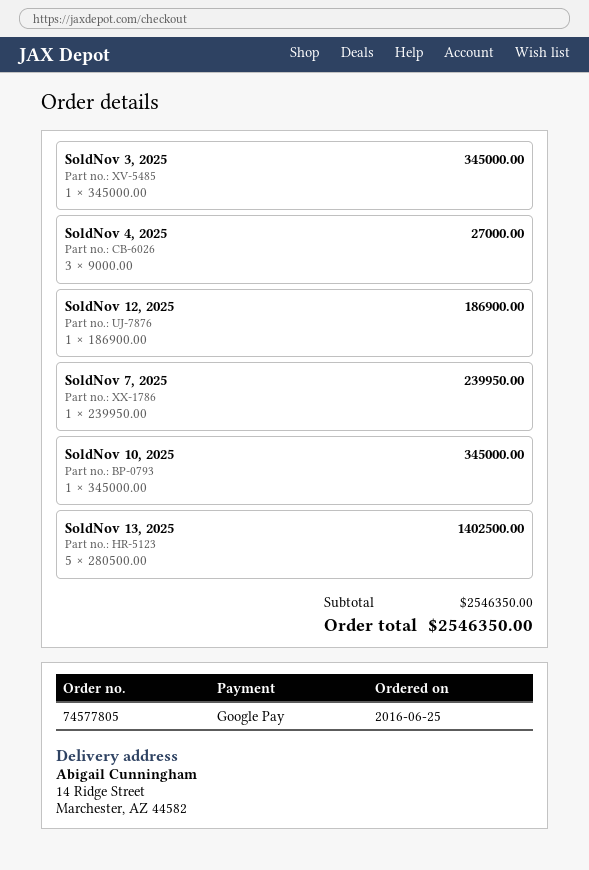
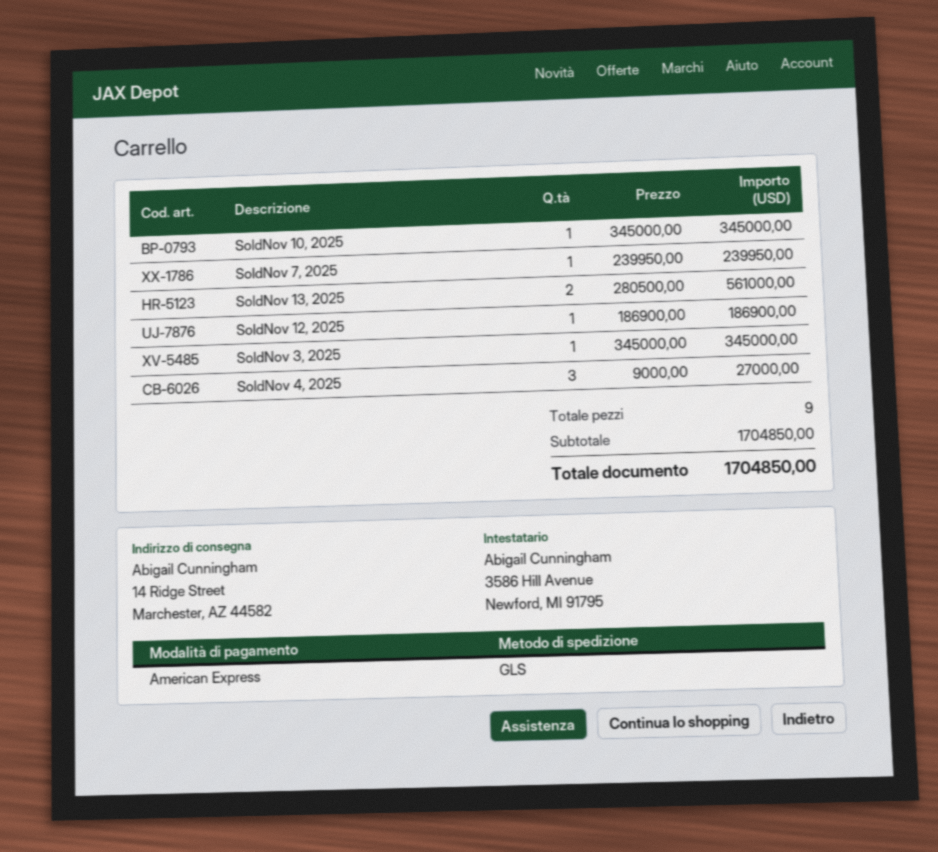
payment method: Google Pay -> American Express
SoldNov 13, 2025: 5 x 280500.00 = 1402500.00 -> 2 x 280500.00 = 561000.00
subtotal: 2546350.00 -> 1704850.00
total: 2546350.00 -> 1704850.00

